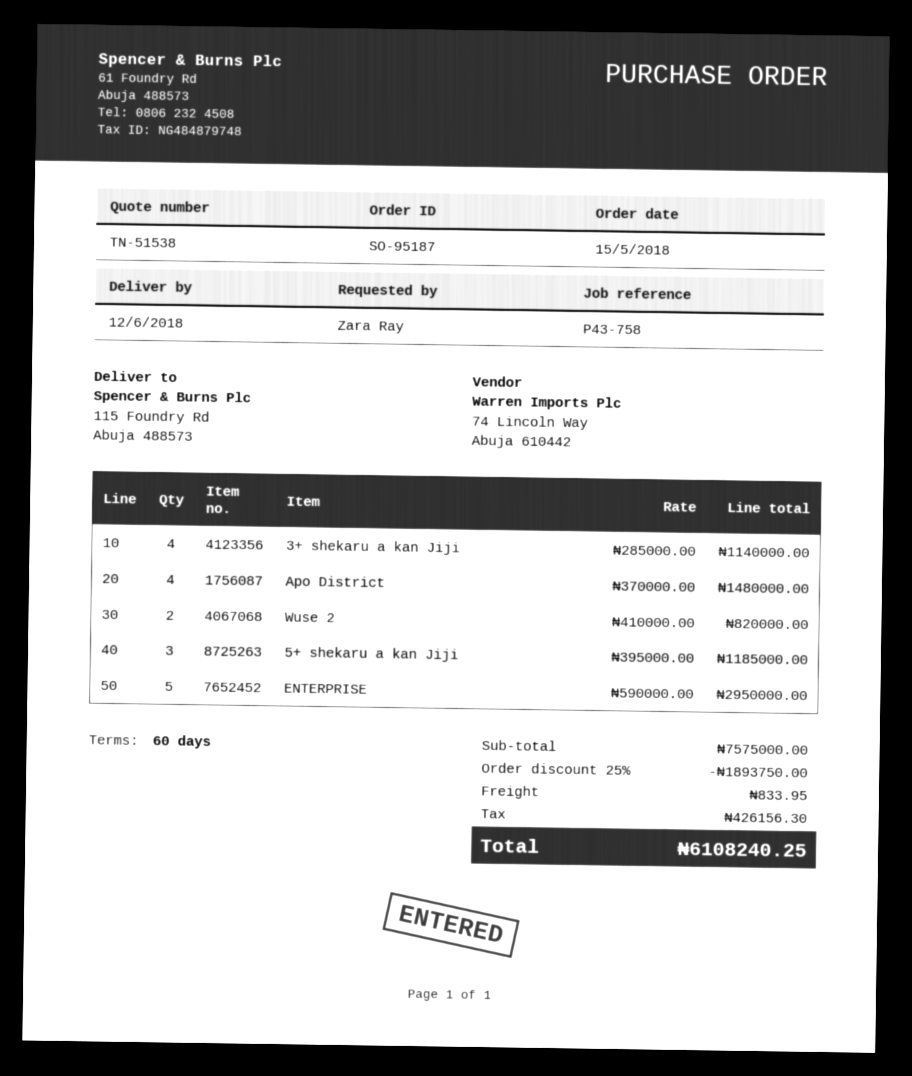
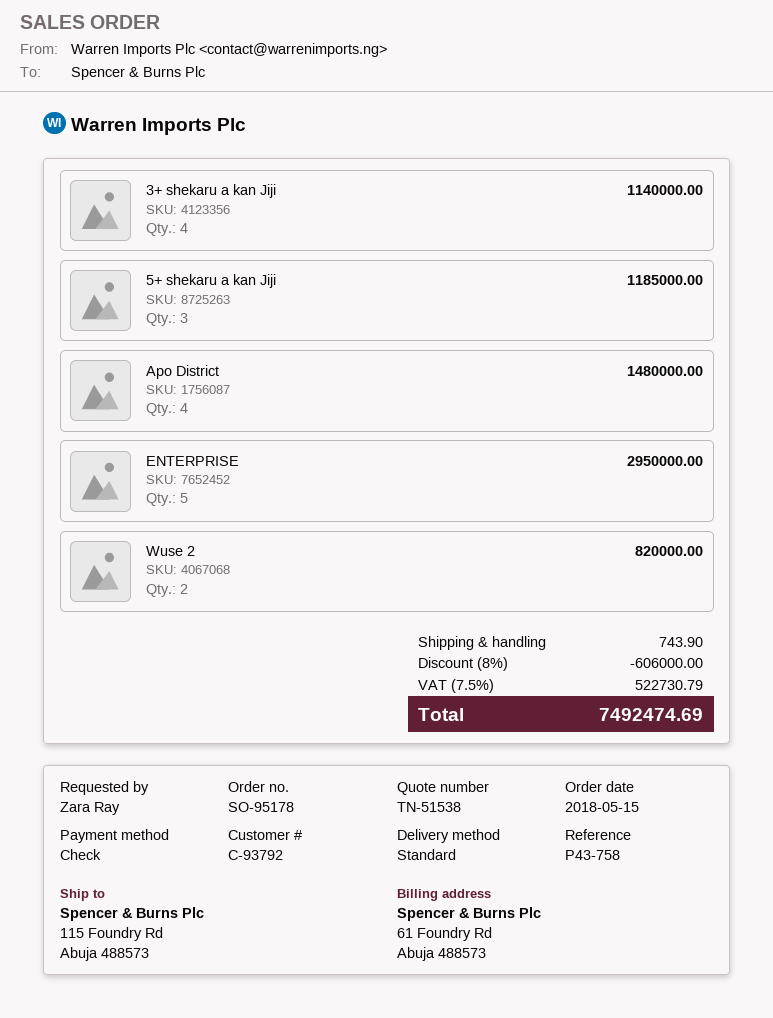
order number: SO-95187 -> SO-95178
discount: 25% = 1893750.00 -> 8% = 606000.00
shipping: 833.95 -> 743.90
tax: 426156.30 -> 522730.79
total: 6108240.25 -> 7492474.69

